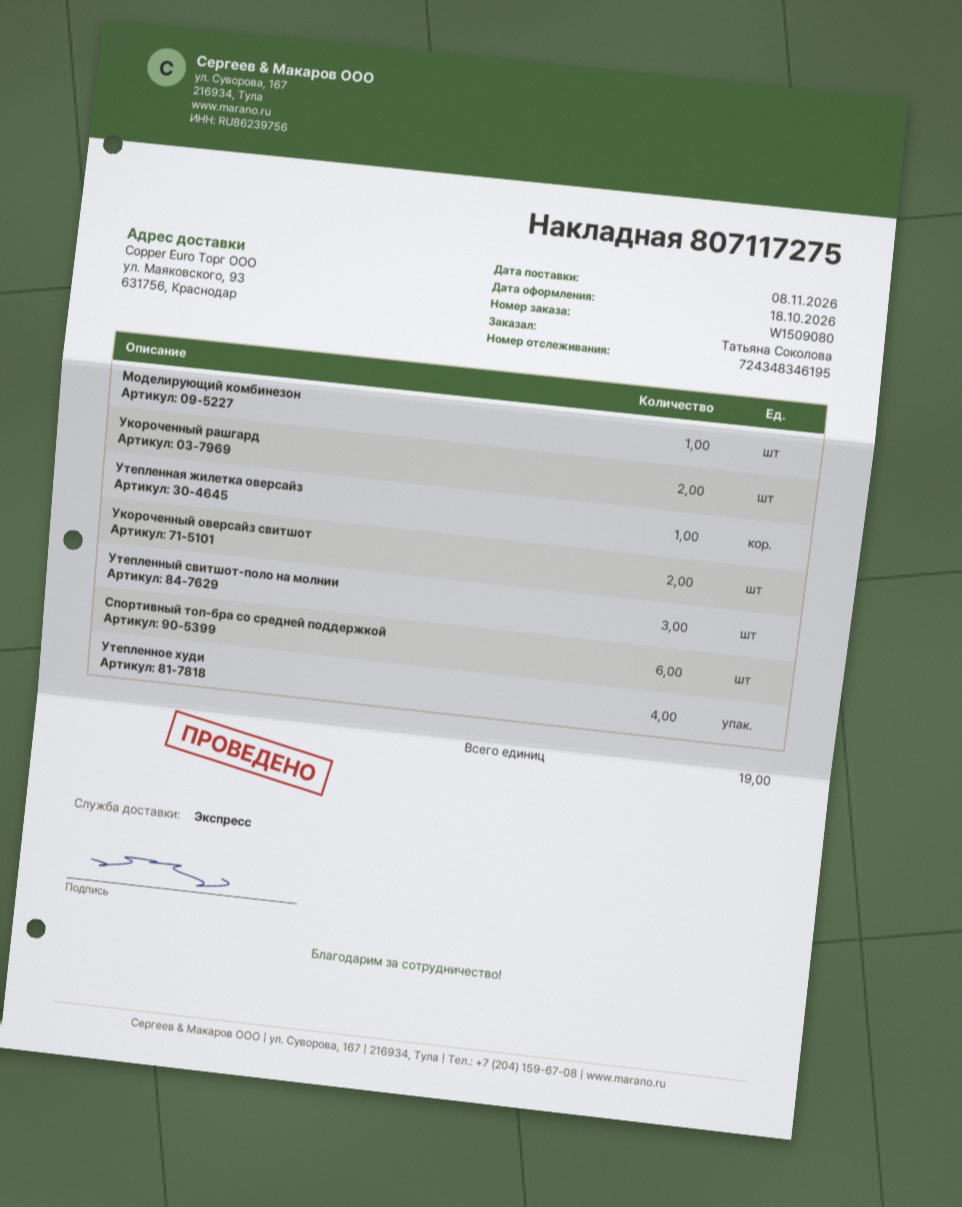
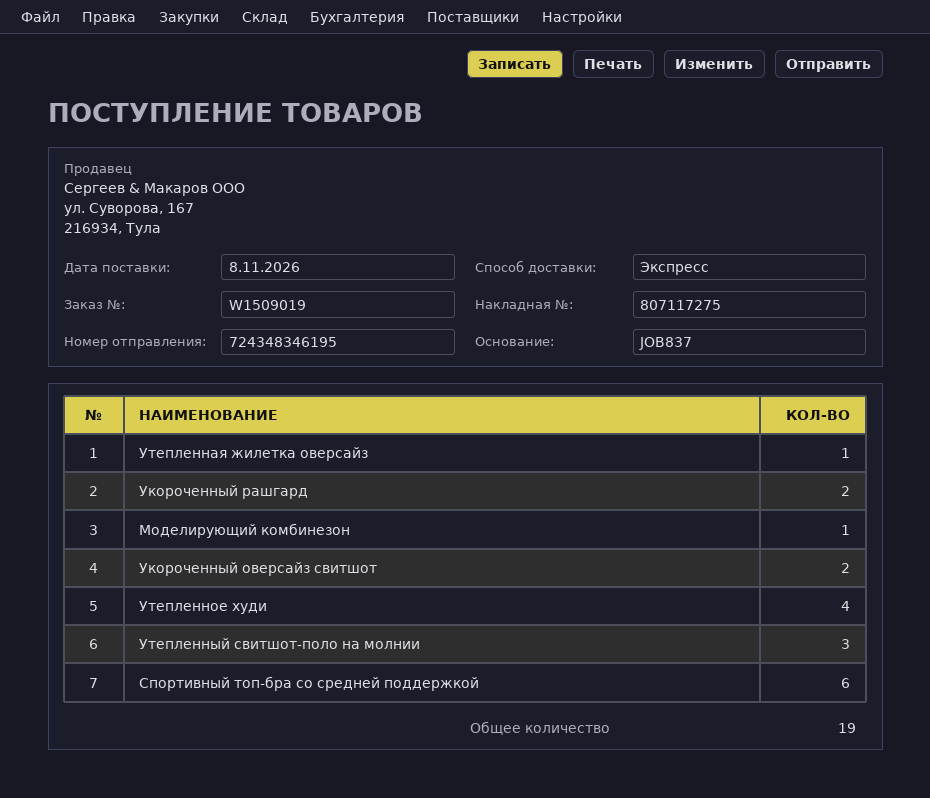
order number: W1509080 -> W1509019

